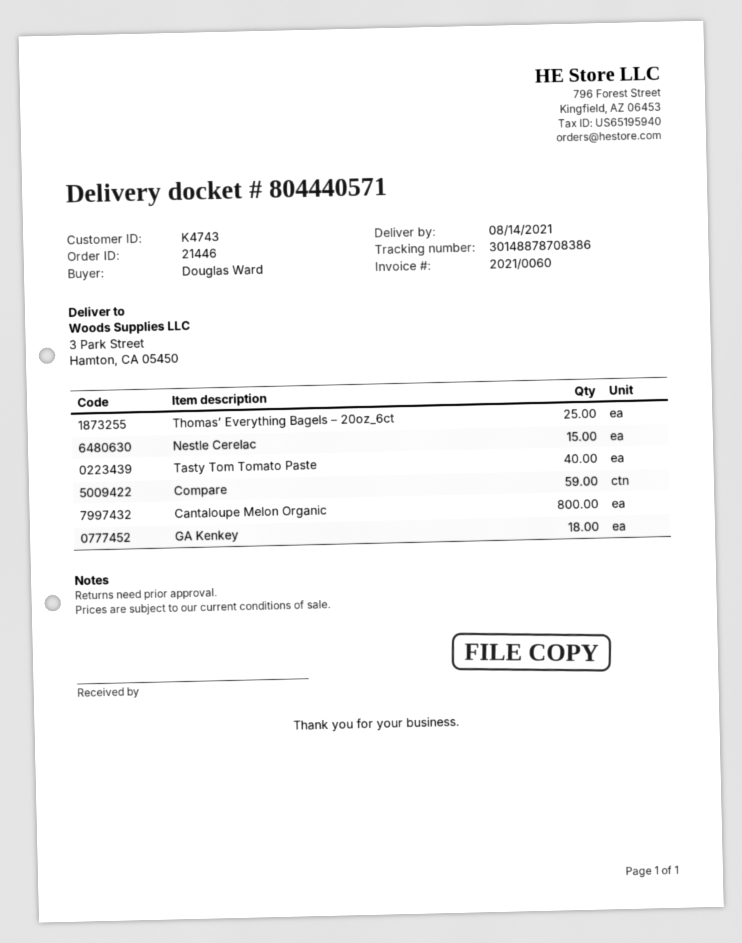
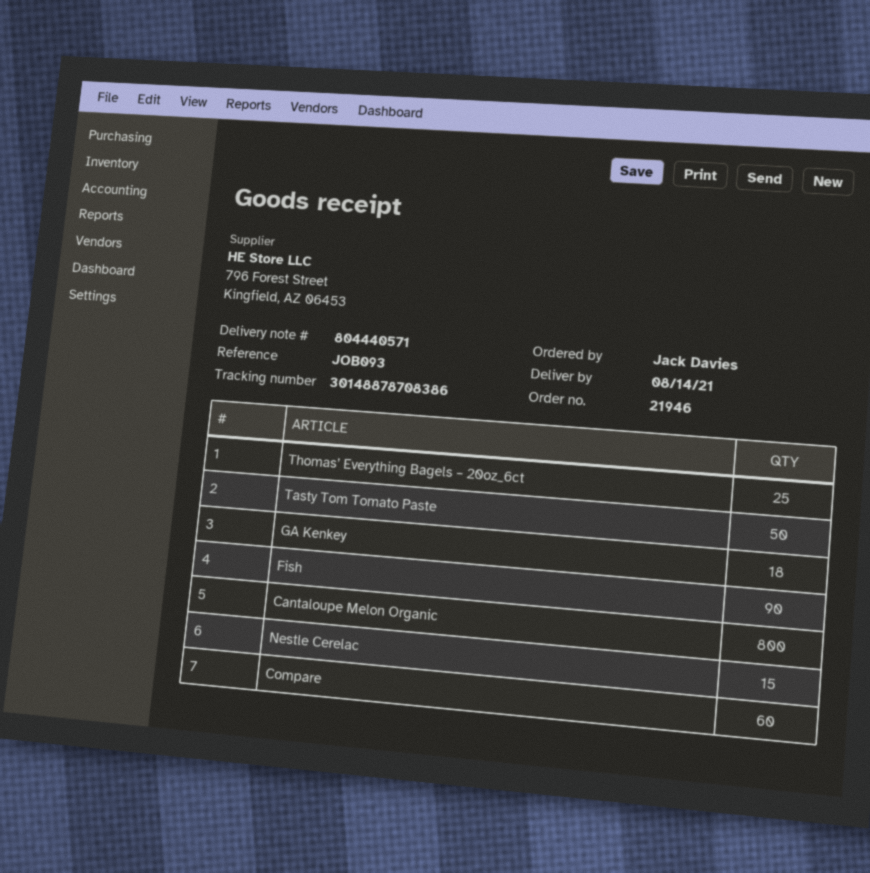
order number: 21446 -> 21946
ordered by: Douglas Ward -> Jack Davies
Tasty Tom Tomato Paste: 40 -> 50
Compare: 59 -> 60
Fish: none -> 90

